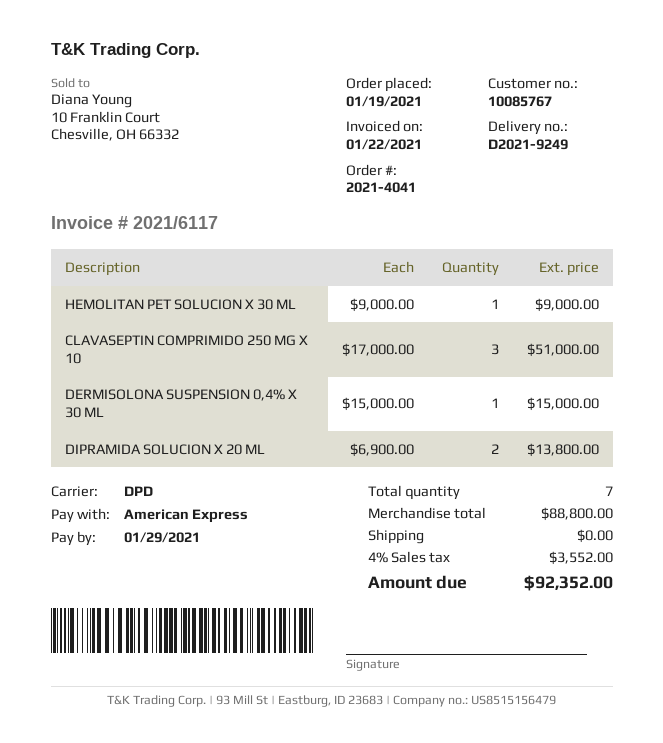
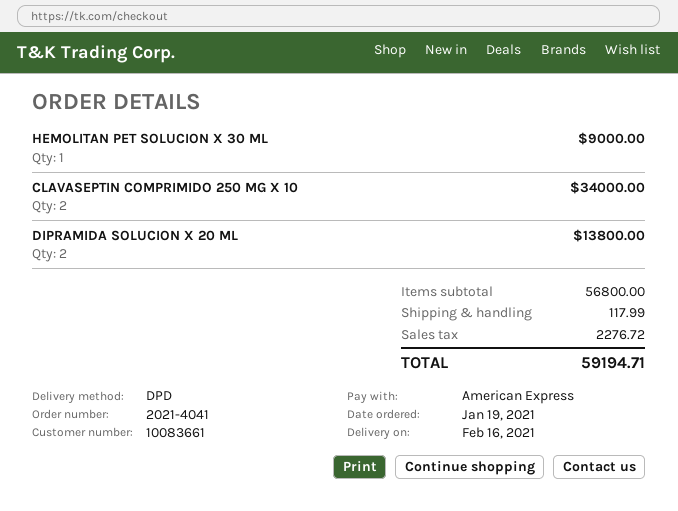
customer number: 10085767 -> 10083661
CLAVASEPTIN COMPRIMIDO 250 MG X 10: 3 for 51000.00 -> 2 for 34000.00
DERMISOLONA SUSPENSION 0,4% X 30 ML: 1 for 15000.00 -> none
subtotal: 88800.00 -> 56800.00
shipping: 0.00 -> 117.99
tax: 3552.00 -> 2276.72
total: 92352.00 -> 59194.71

